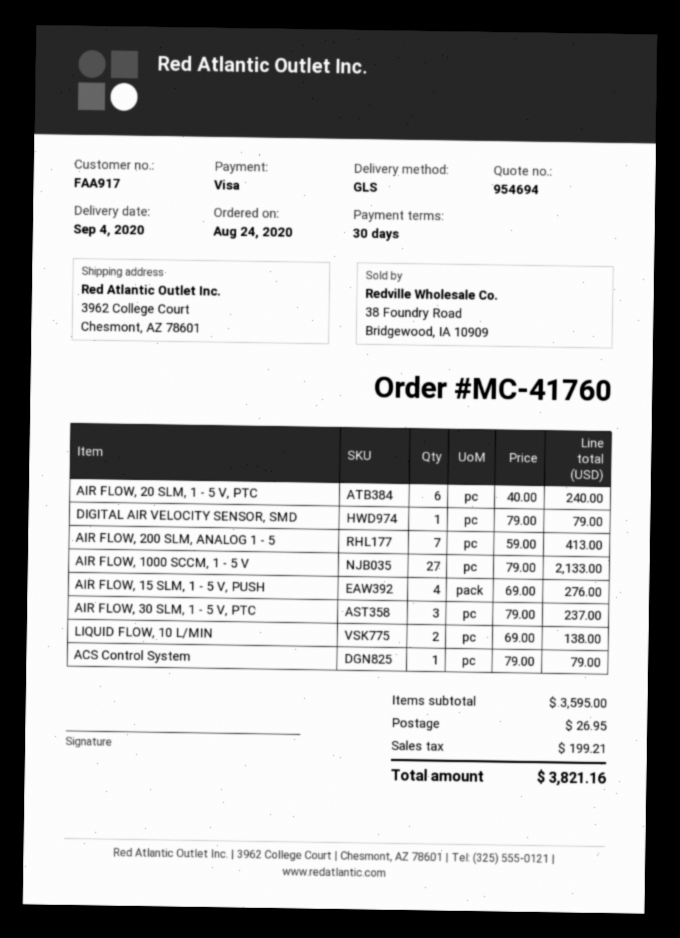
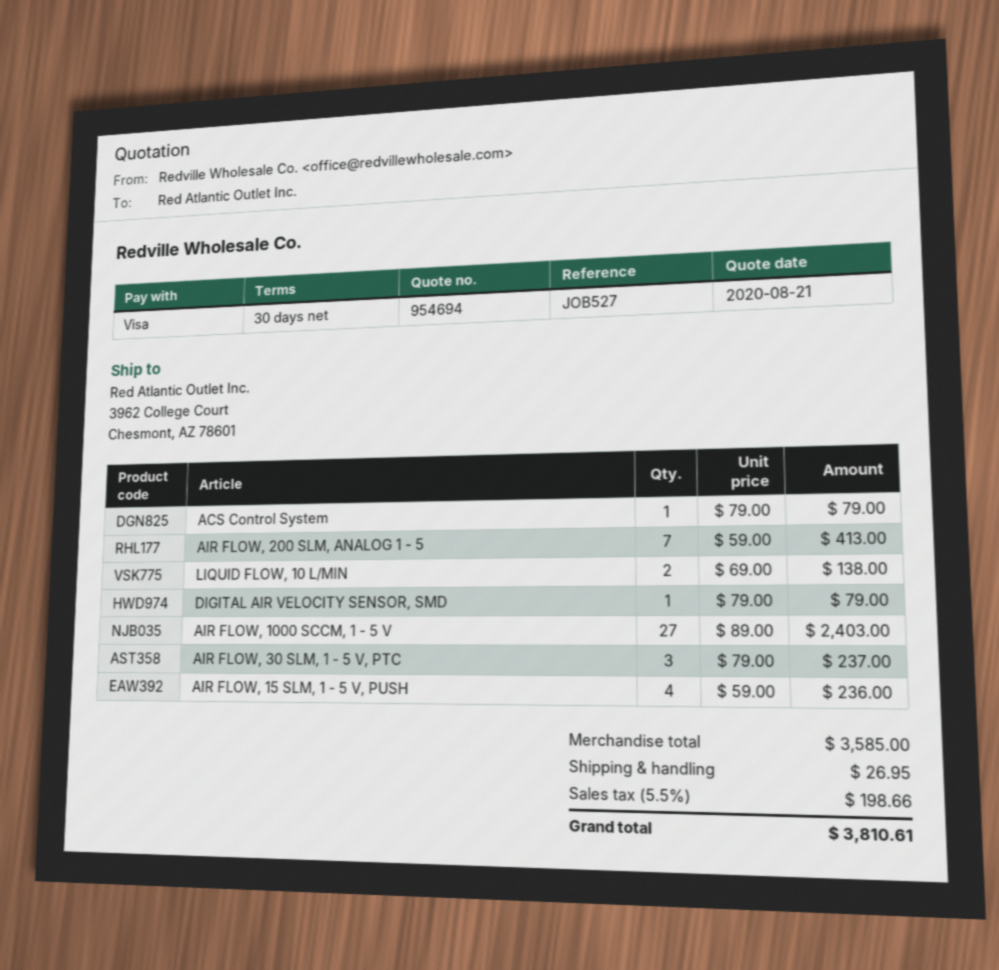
AIR FLOW, 20 SLM, 1 - 5 V, PTC: 6 x 40.00 = 240.00 -> none
AIR FLOW, 1000 SCCM, 1 - 5 V: 27 x 79.00 = 2133.00 -> 27 x 89.00 = 2403.00
AIR FLOW, 15 SLM, 1 - 5 V, PUSH: 4 x 69.00 = 276.00 -> 4 x 59.00 = 236.00
subtotal: 3595.00 -> 3585.00
tax: 199.21 -> 198.66
total: 3821.16 -> 3810.61

